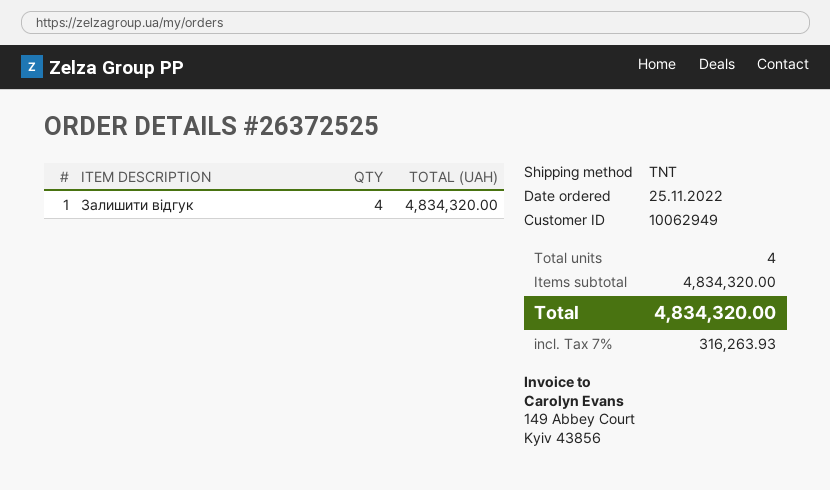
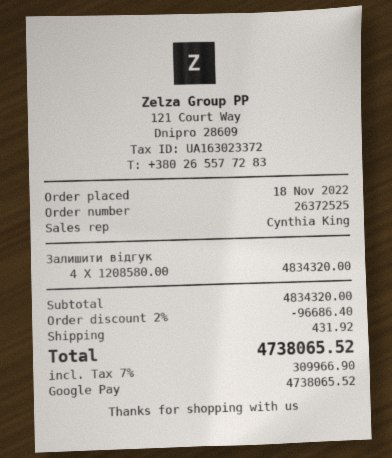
order date: 2022-11-25 -> 2022-11-18
discount: none -> 2% = 96686.40
shipping: none -> 431.92
tax: 7% = 316263.93 -> 7% = 309966.90
total: 4834320.00 -> 4738065.52

